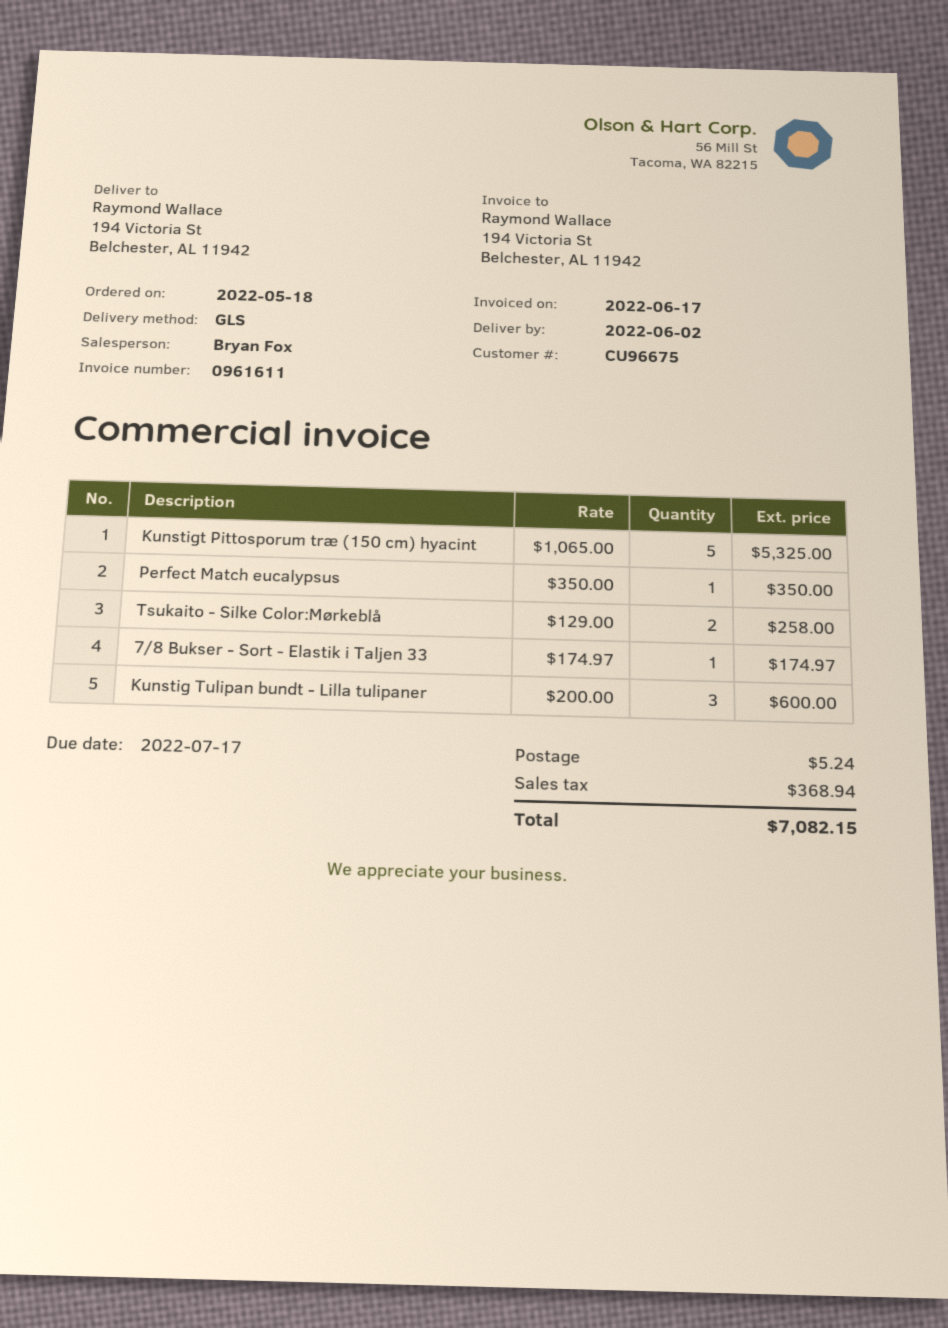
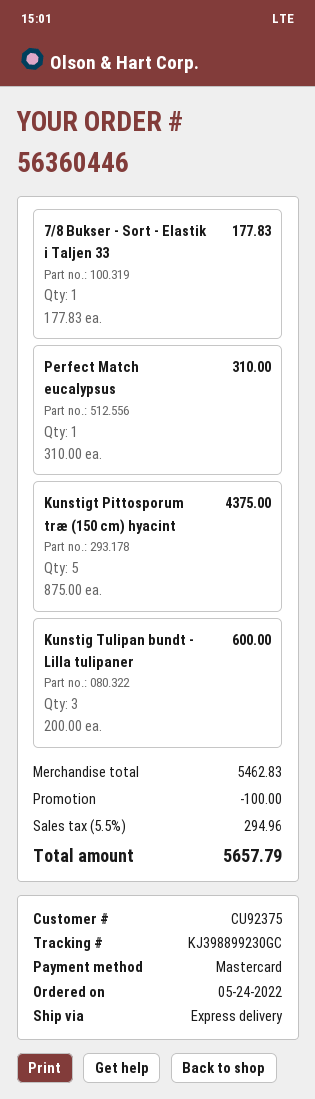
order date: 2022-05-18 -> 2022-05-24
customer number: CU96675 -> CU92375
shipping method: GLS -> express
Kunstigt Pittosporum træ (150 cm) hyacint: 5 x 1065.00 = 5325.00 -> 5 x 875.00 = 4375.00
Perfect Match eucalypsus: 1 x 350.00 = 350.00 -> 1 x 310.00 = 310.00
Tsukaito - Silke Color:Mørkeblå: 2 x 129.00 = 258.00 -> none
7/8 Bukser - Sort - Elastik i Taljen 33: 1 x 174.97 = 174.97 -> 1 x 177.83 = 177.83
discount: none -> 100.00
shipping: 5.24 -> none
tax: 368.94 -> 294.96
total: 7082.15 -> 5657.79

